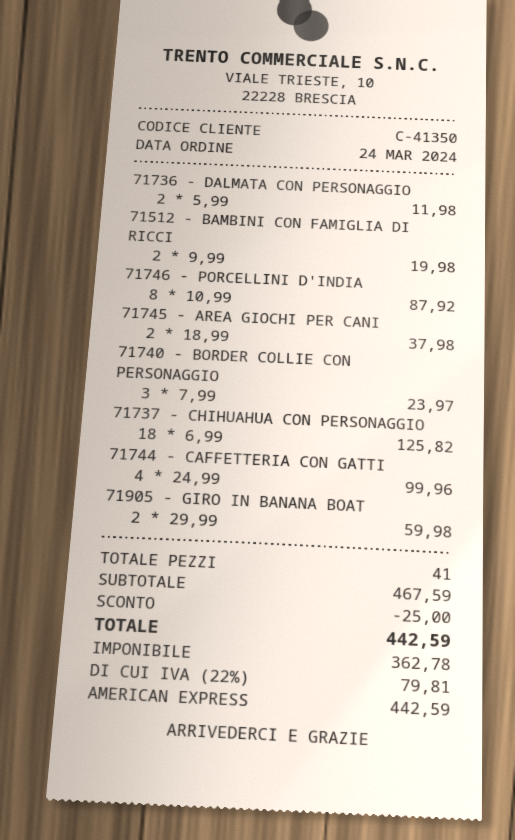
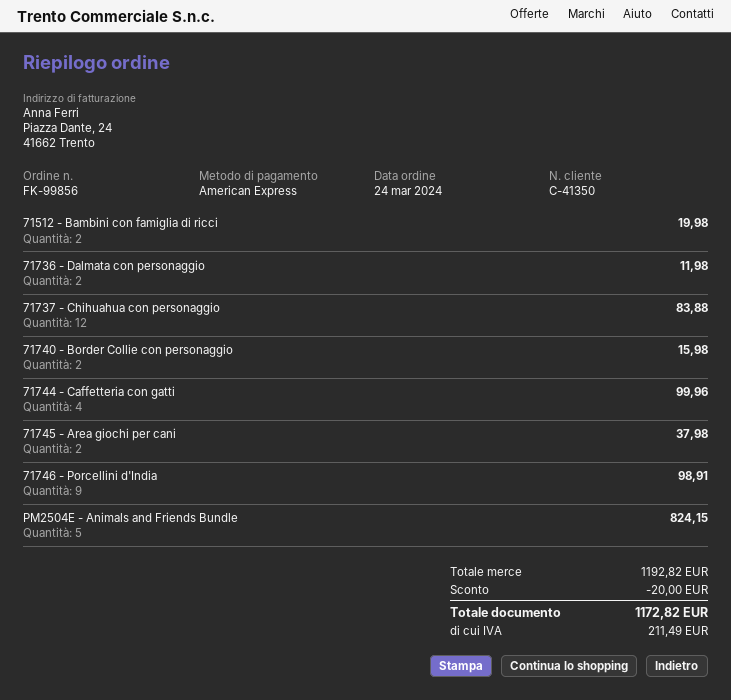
71746 - PORCELLINI D'INDIA: 8 for 87.92 -> 9 for 98.91
71740 - BORDER COLLIE CON PERSONAGGIO: 3 for 23.97 -> 2 for 15.98
71737 - CHIHUAHUA CON PERSONAGGIO: 18 for 125.82 -> 12 for 83.88
71905 - GIRO IN BANANA BOAT: 2 for 59.98 -> none
PM2504E - Animals and Friends Bundle: none -> 5 for 824.15
subtotal: 467.59 -> 1192.82
discount: 25.00 -> 20.00
tax: 79.81 -> 211.49
total: 442.59 -> 1172.82

